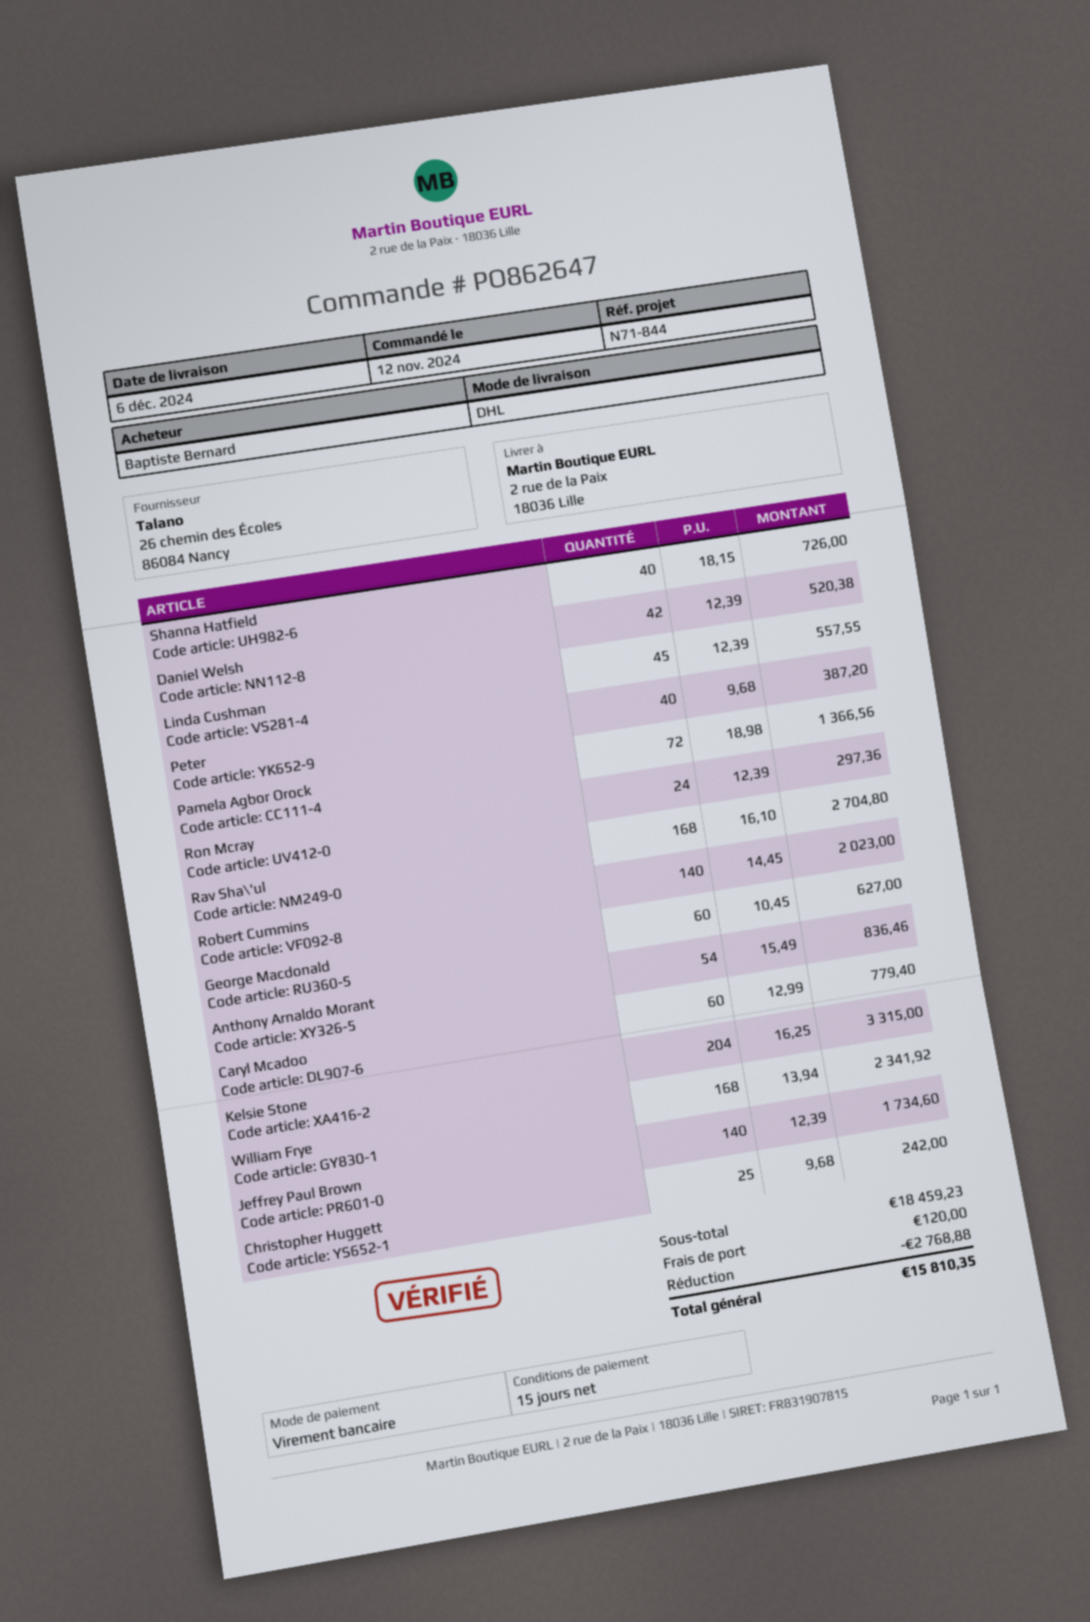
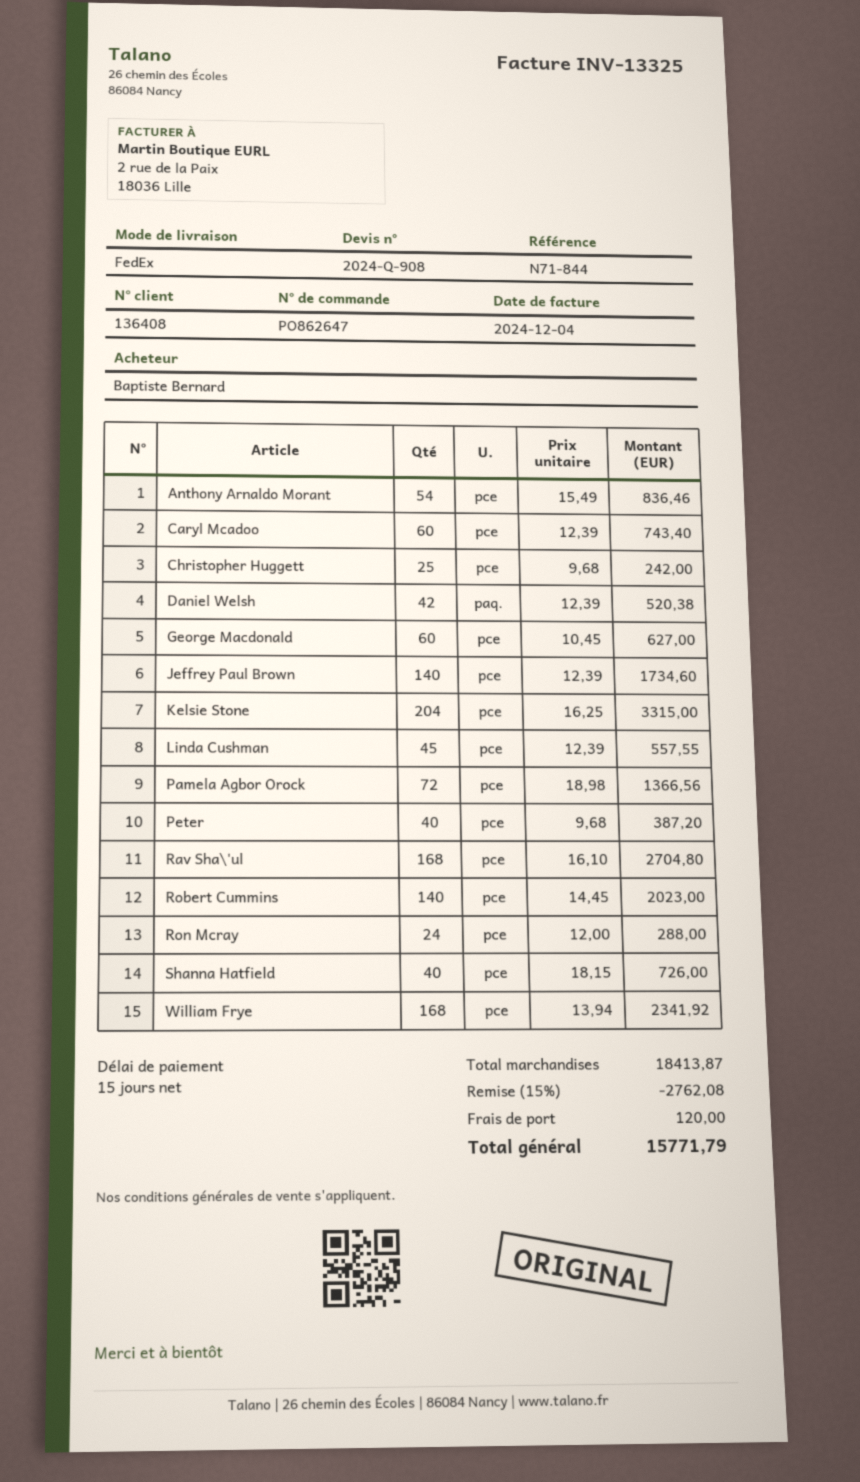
shipping method: DHL -> FedEx
Ron Mcray: 24 x 12.39 = 297.36 -> 24 x 12.00 = 288.00
Caryl Mcadoo: 60 x 12.99 = 779.40 -> 60 x 12.39 = 743.40
subtotal: 18459.23 -> 18413.87
discount: 2768.88 -> 2762.08
total: 15810.35 -> 15771.79

